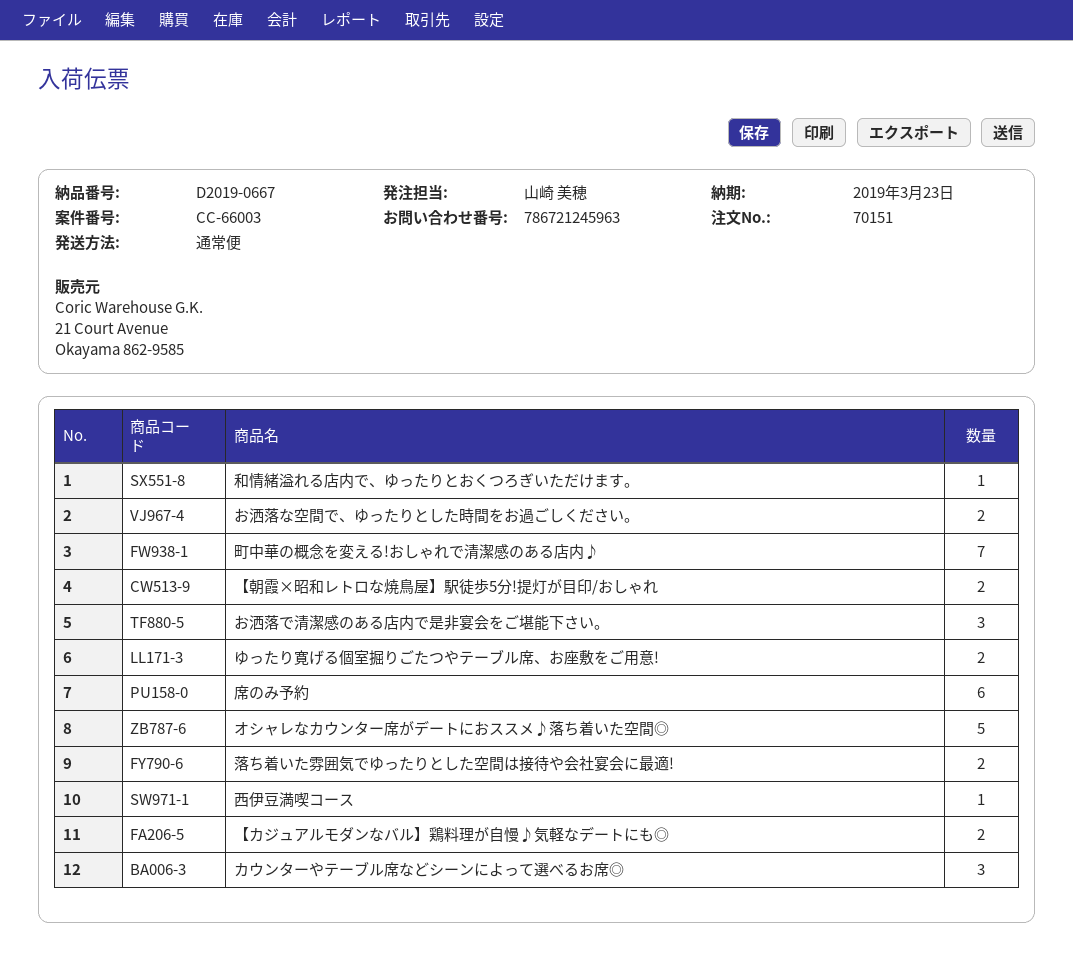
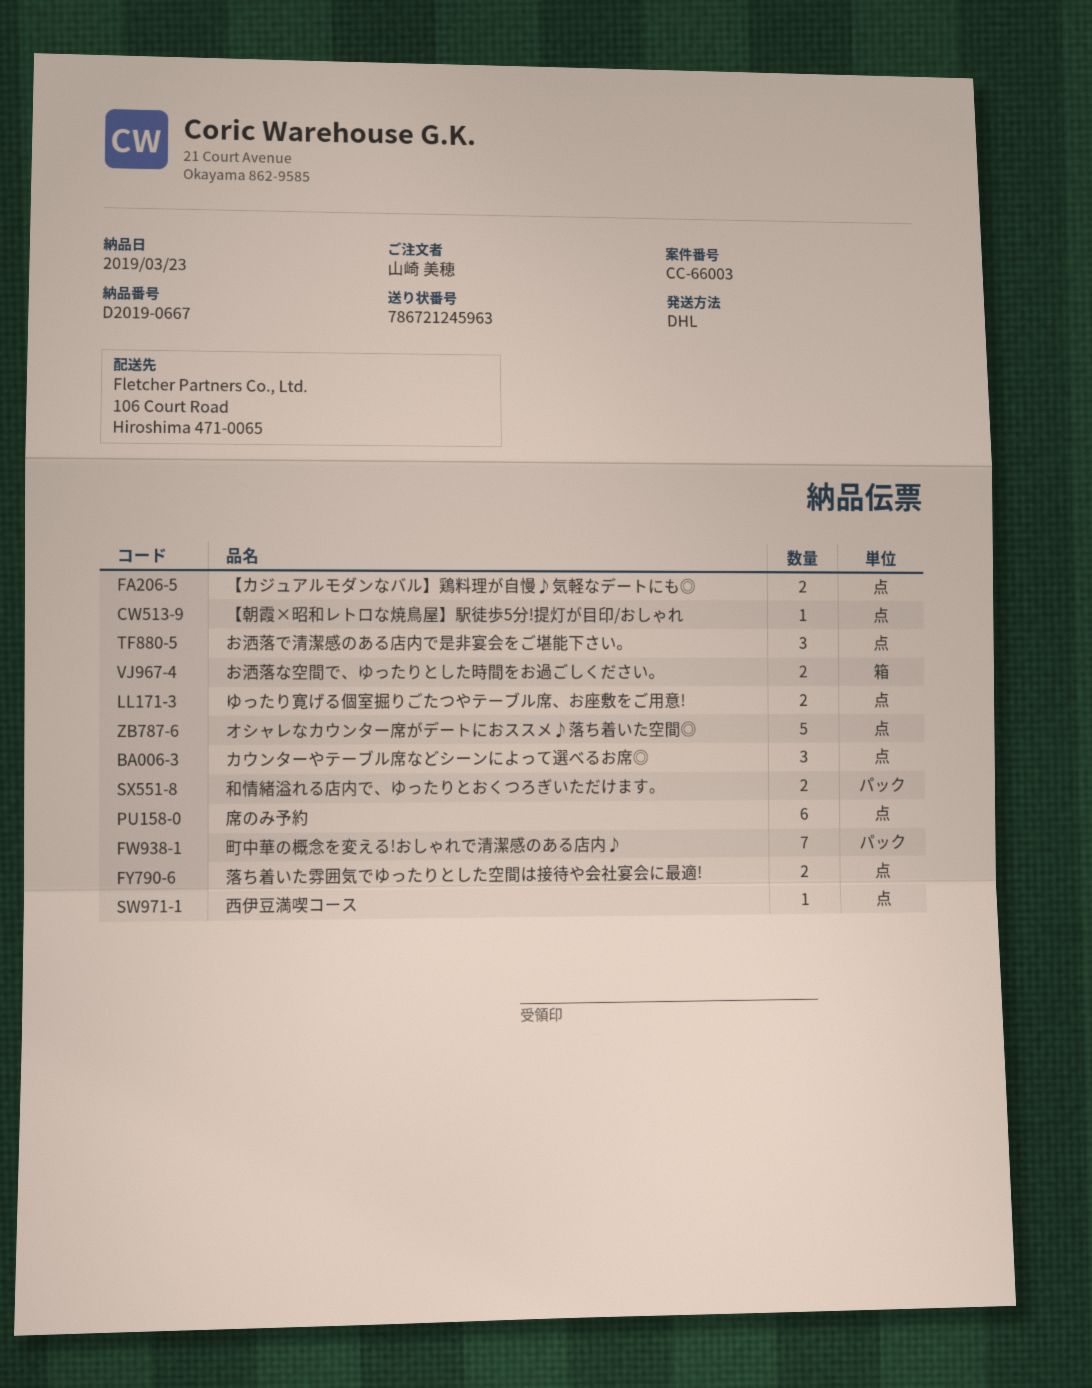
shipping method: standard -> DHL
和情緒溢れる店内で、ゆったりとおくつろぎいただけます。: 1 -> 2
【朝霞×昭和レトロな焼鳥屋】駅徒歩5分!提灯が目印/おしゃれ: 2 -> 1

